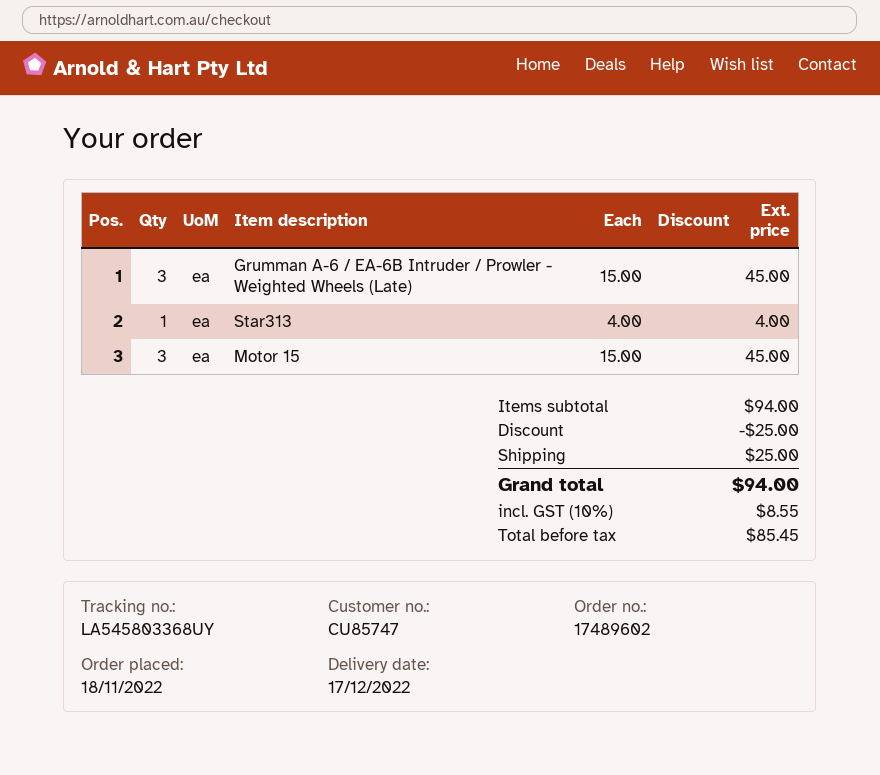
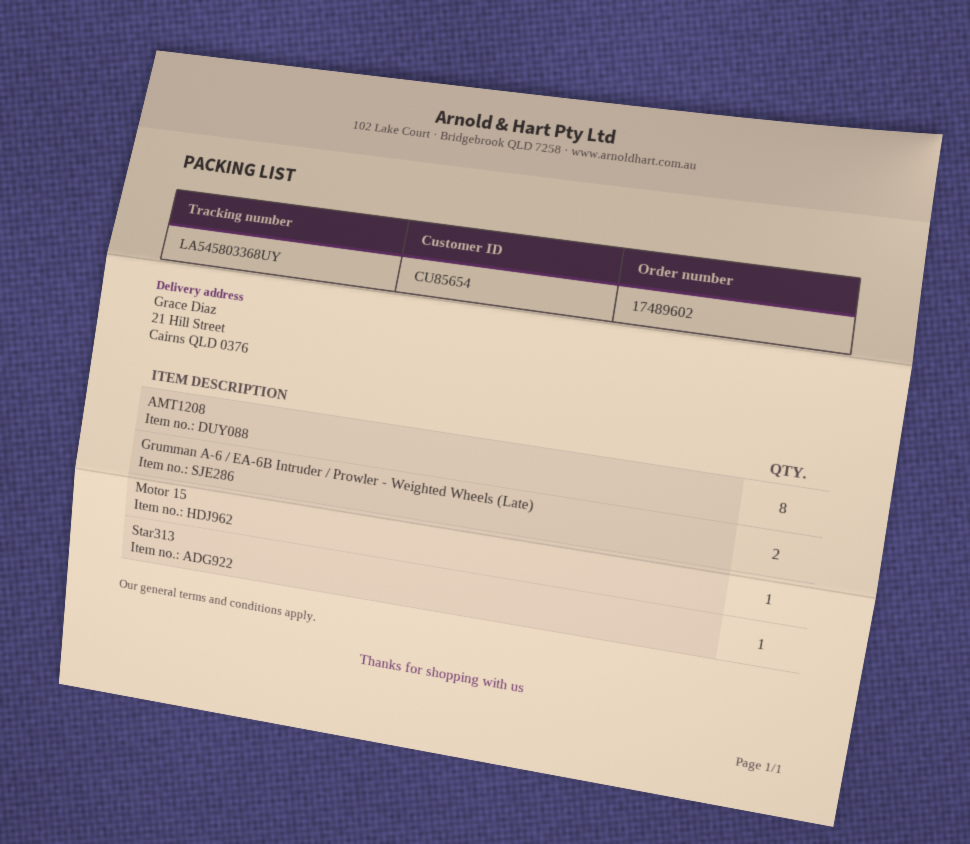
customer number: CU85747 -> CU85654
Grumman A-6 / EA-6B Intruder / Prowler - Weighted Wheels (Late): 3 -> 2
Motor 15: 3 -> 1
AMT1208: none -> 8

